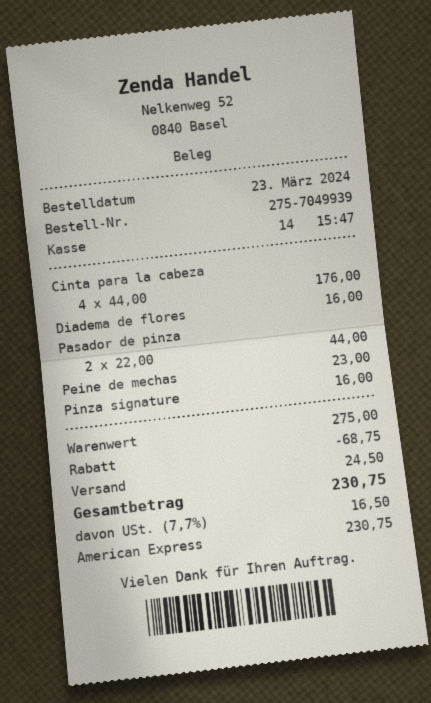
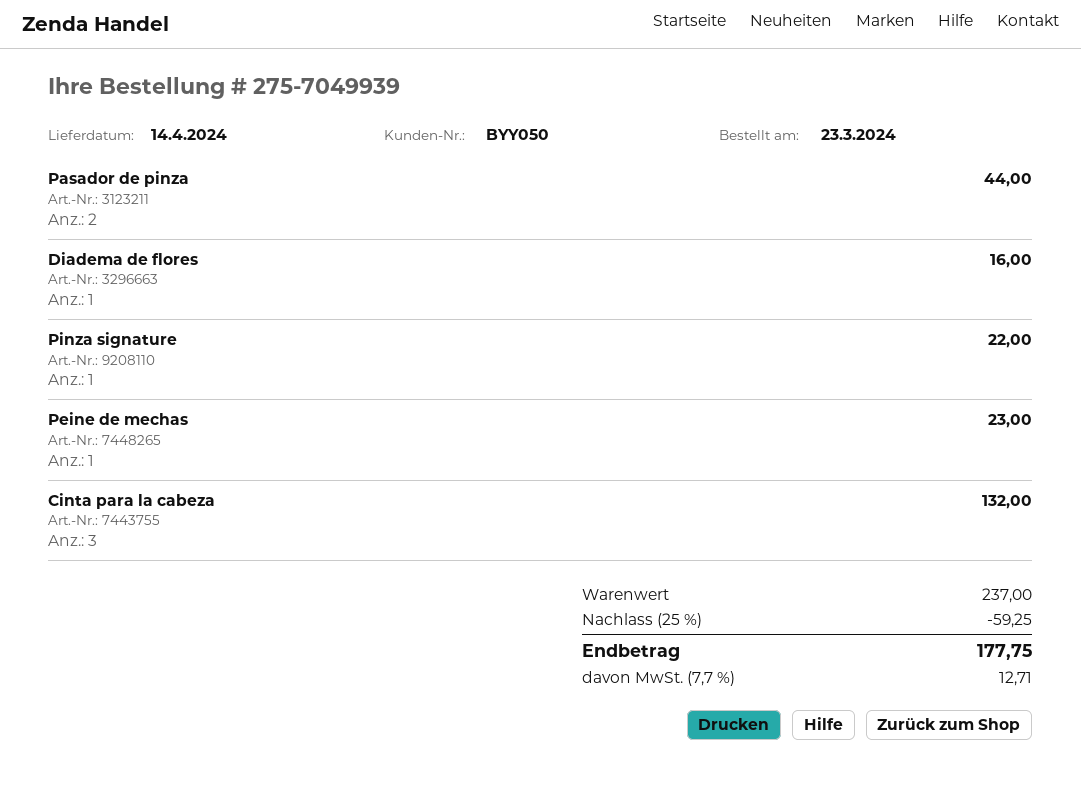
Cinta para la cabeza: 4 for 176.00 -> 3 for 132.00
Pinza signature: 1 for 16.00 -> 1 for 22.00
subtotal: 275.00 -> 237.00
discount: 68.75 -> 59.25
shipping: 24.50 -> none
tax: 7.7% = 16.50 -> 7.7% = 12.71
total: 230.75 -> 177.75

